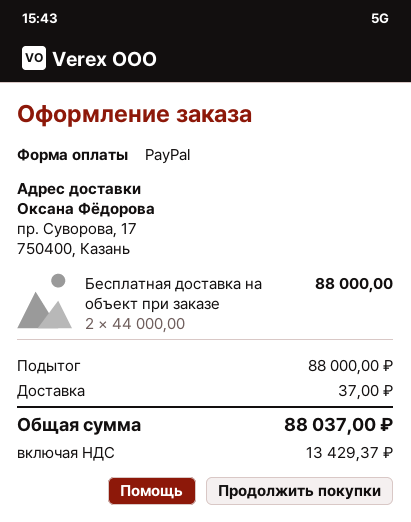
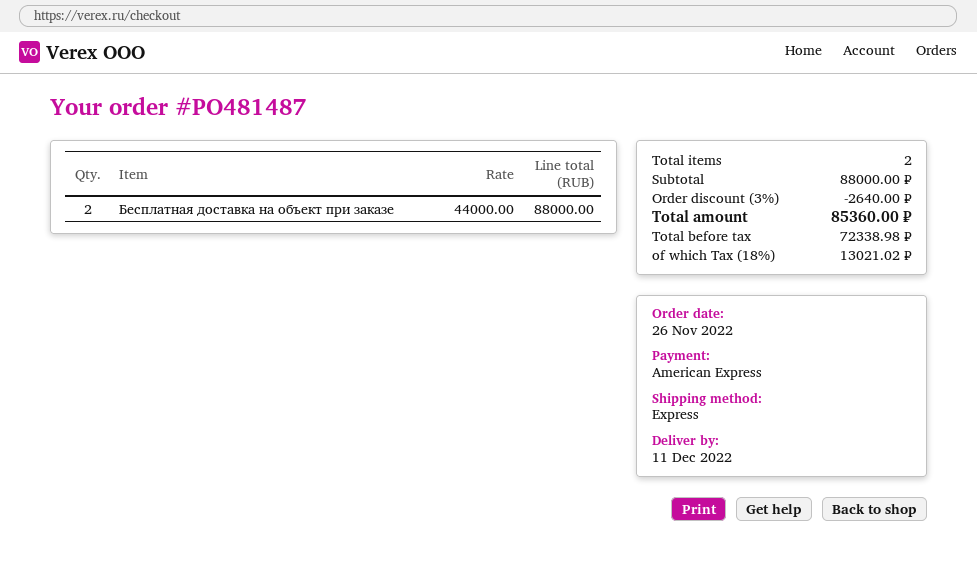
payment method: PayPal -> American Express
discount: none -> 3% = 2640.00
shipping: 37.00 -> none
tax: 13429.37 -> 13021.02
total: 88037.00 -> 85360.00

